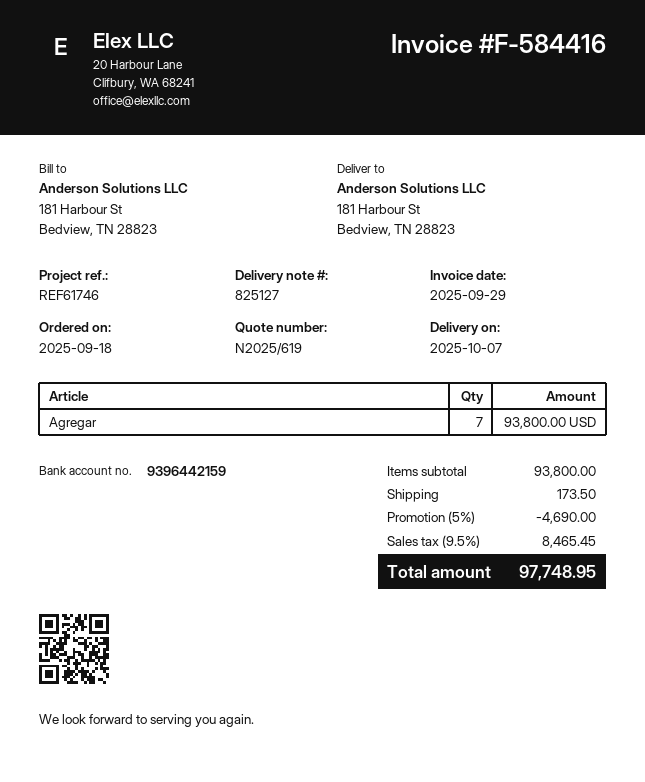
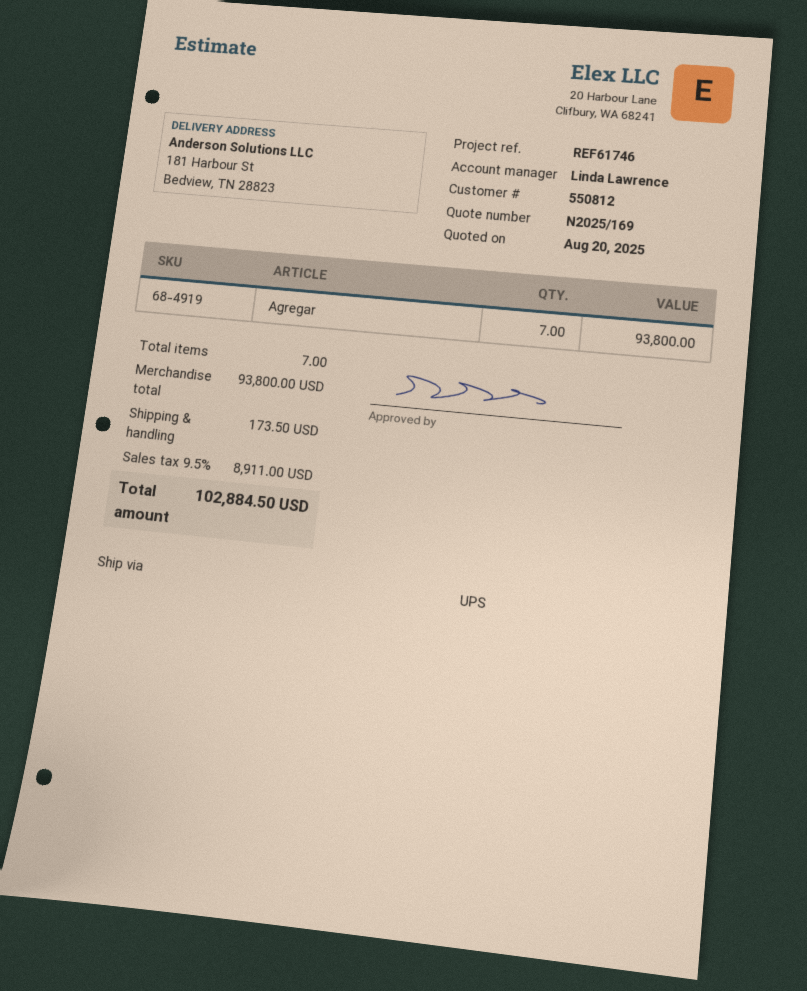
quote number: N2025/619 -> N2025/169
discount: 5% = 4690.00 -> none
tax: 9.5% = 8465.45 -> 9.5% = 8911.00
total: 97748.95 -> 102884.50

